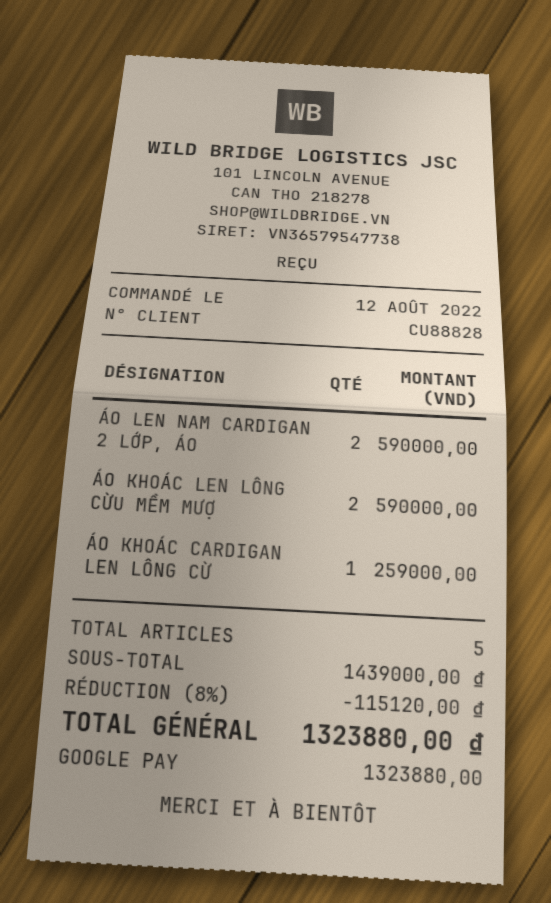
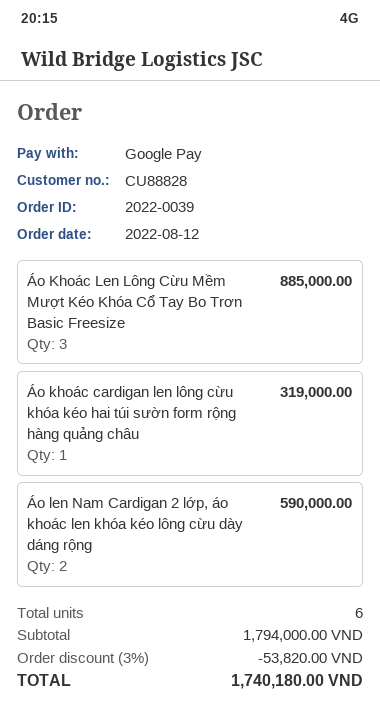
ÁO KHOÁC LEN LÔNG CỪU MỀM MƯỢ: 2 for 590000.00 -> 3 for 885000.00
ÁO KHOÁC CARDIGAN LEN LÔNG CỪ: 1 for 259000.00 -> 1 for 319000.00
total quantity: 5 -> 6
subtotal: 1439000.00 -> 1794000.00
discount: 8% = 115120.00 -> 3% = 53820.00
total: 1323880.00 -> 1740180.00

